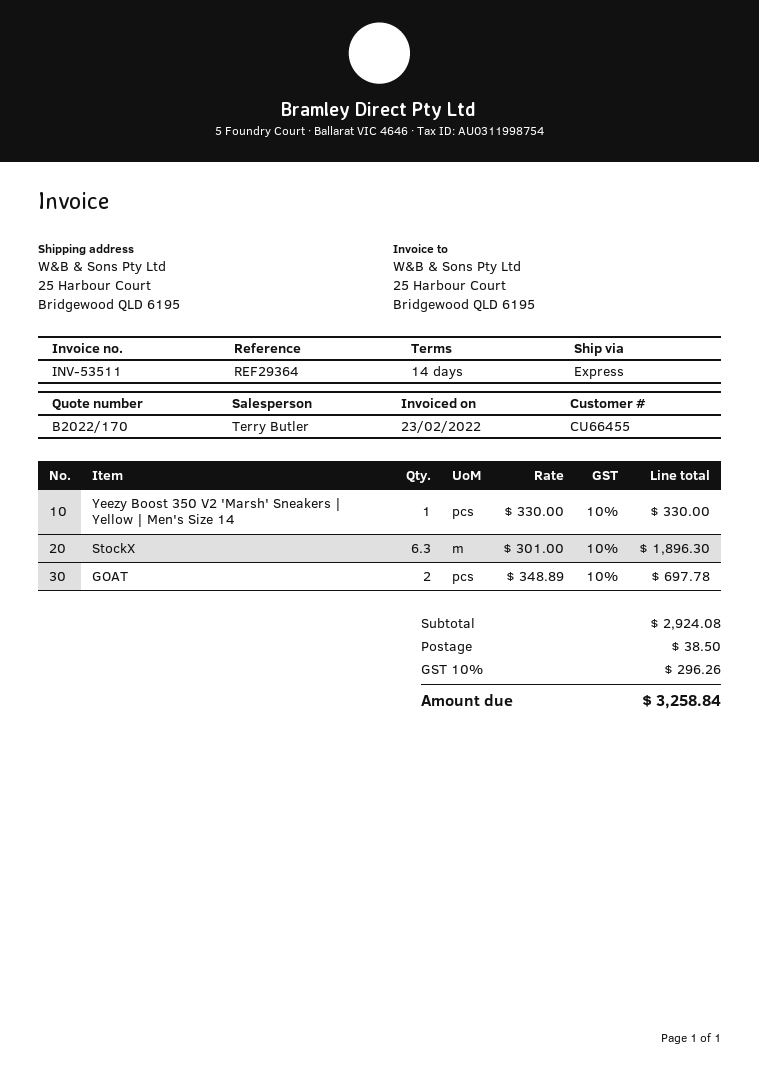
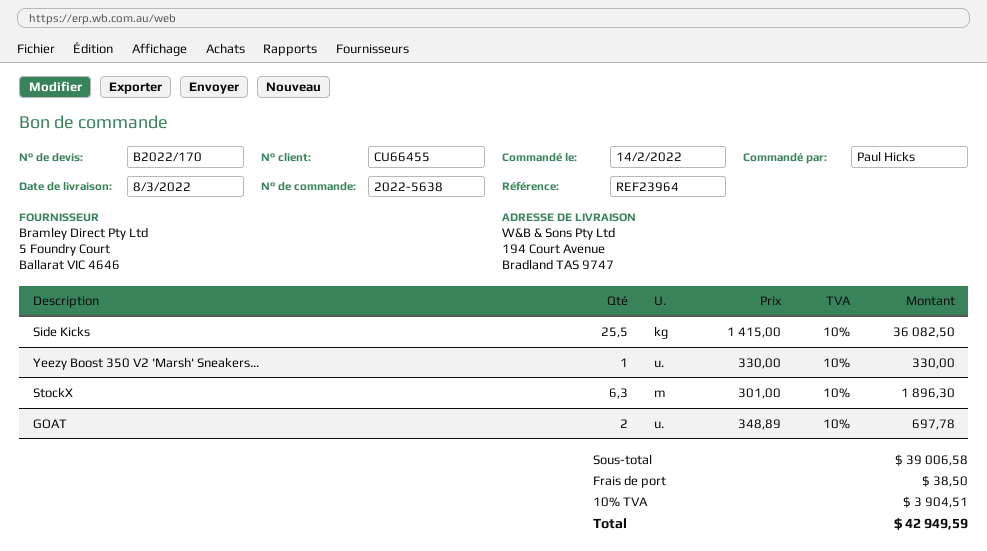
reference: REF29364 -> REF23964
ship to: 25 Harbour Court, Bridgewood QLD 6195 -> 194 Court Avenue, Bradland TAS 9747
Side Kicks: none -> 25.5 x 1415.00 = 36082.50
subtotal: 2924.08 -> 39006.58
tax: 10% = 296.26 -> 10% = 3904.51
total: 3258.84 -> 42949.59

